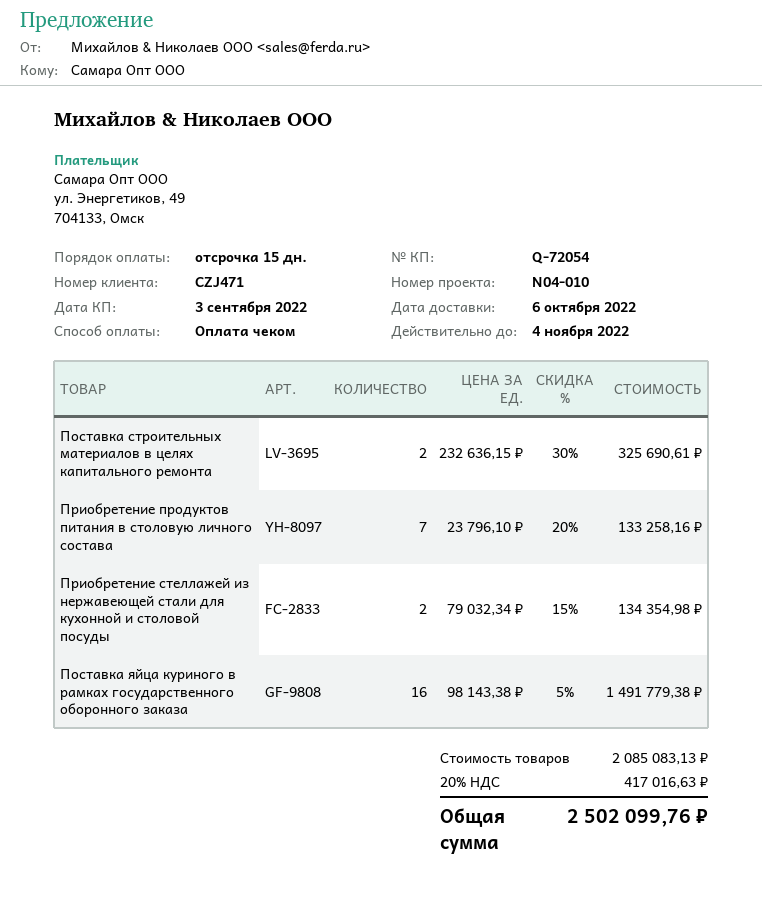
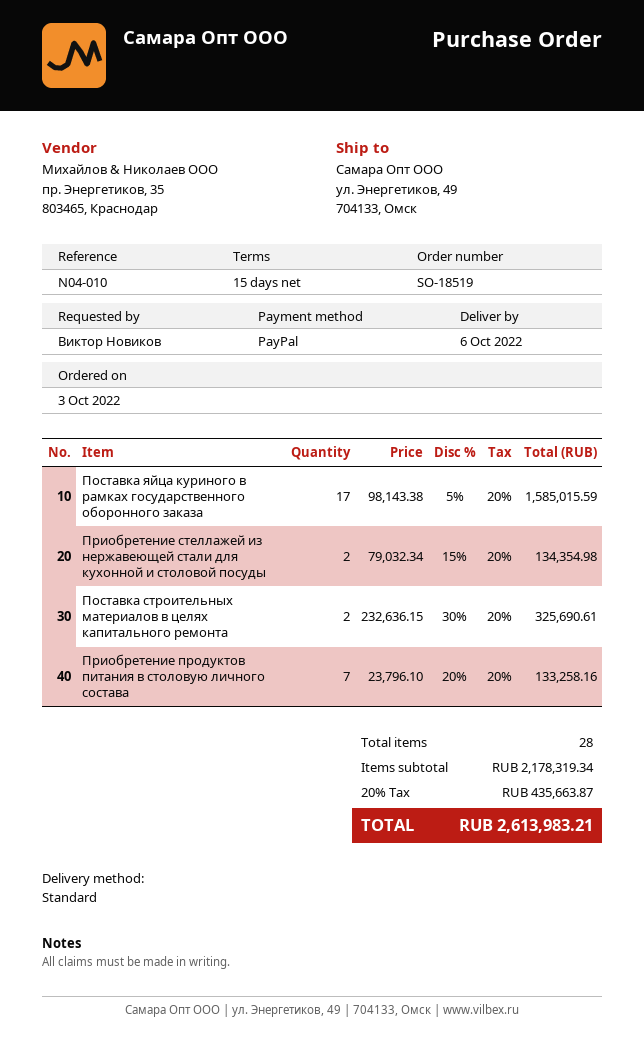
payment method: cheque -> PayPal
Поставка яйца куриного в рамках государственного оборонного заказа: 16 x 98143.38 - 5% = 1491779.38 -> 17 x 98143.38 - 5% = 1585015.59
subtotal: 2085083.13 -> 2178319.34
tax: 20% = 417016.63 -> 20% = 435663.87
total: 2502099.76 -> 2613983.21

